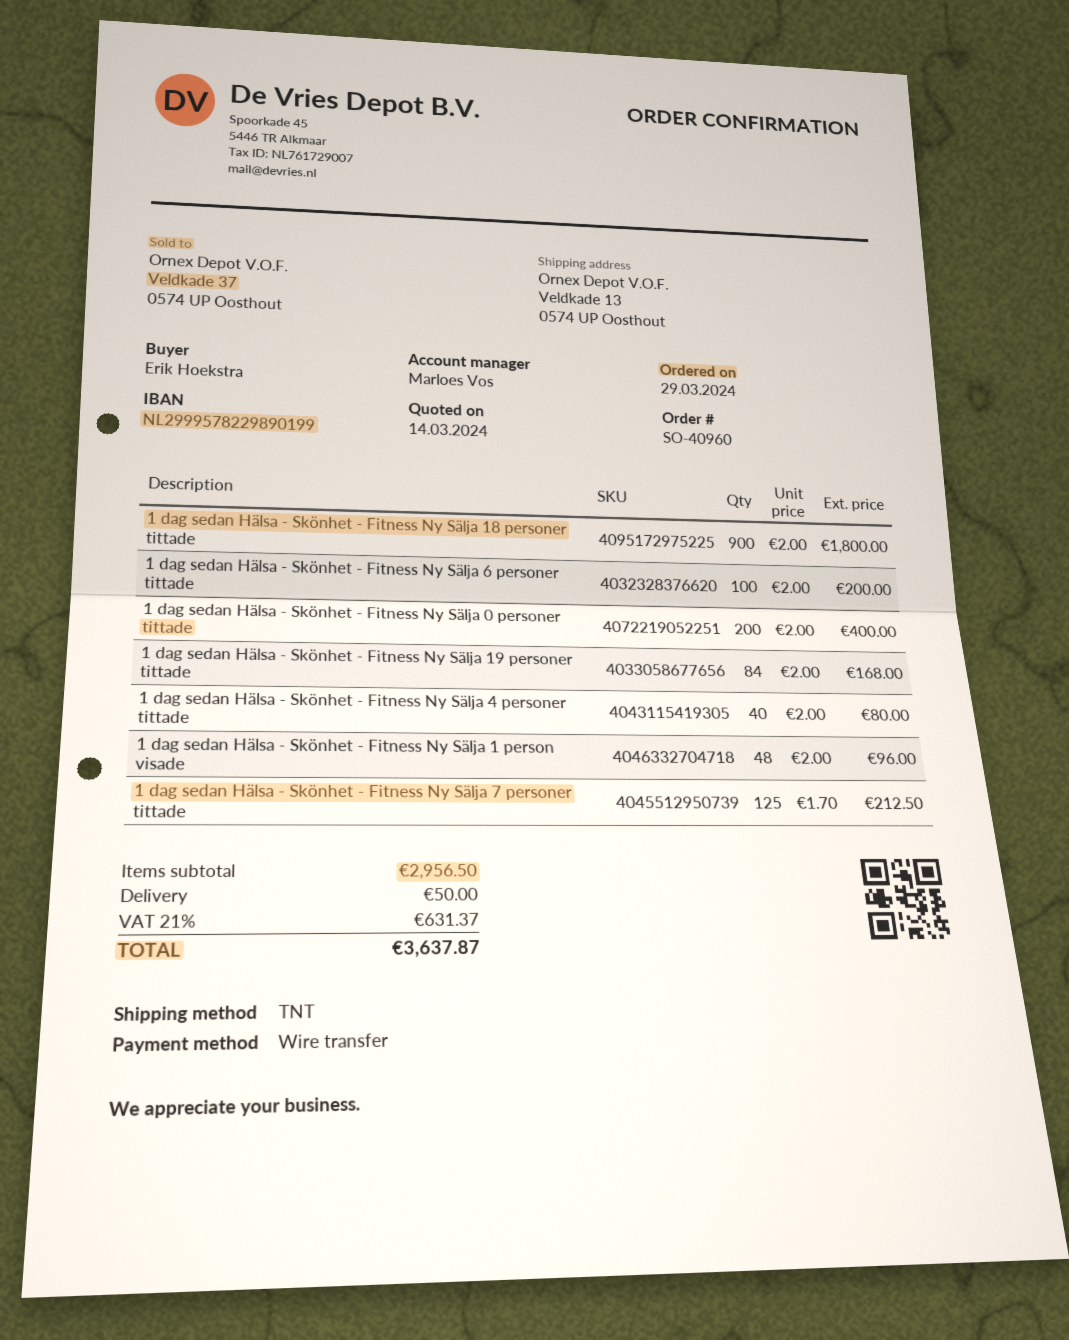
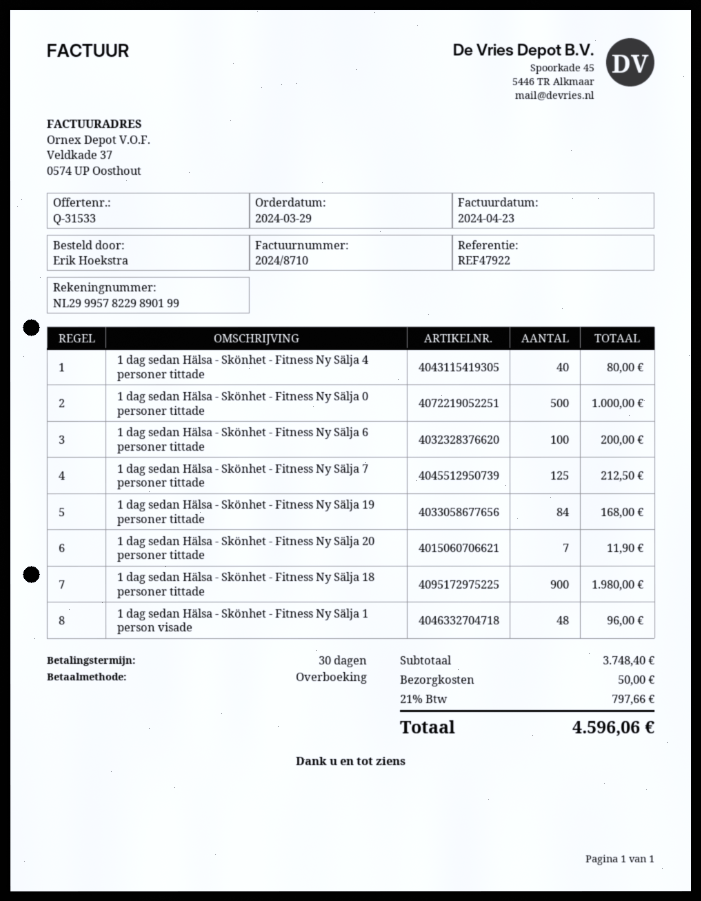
1 dag sedan Hälsa - Skönhet - Fitness Ny Sälja 18 personer tittade: 900 for 1800.00 -> 900 for 1980.00
1 dag sedan Hälsa - Skönhet - Fitness Ny Sälja 0 personer tittade: 200 for 400.00 -> 500 for 1000.00
1 dag sedan Hälsa - Skönhet - Fitness Ny Sälja 20 personer tittade: none -> 7 for 11.90
subtotal: 2956.50 -> 3748.40
tax: 21% = 631.37 -> 21% = 797.66
total: 3637.87 -> 4596.06

